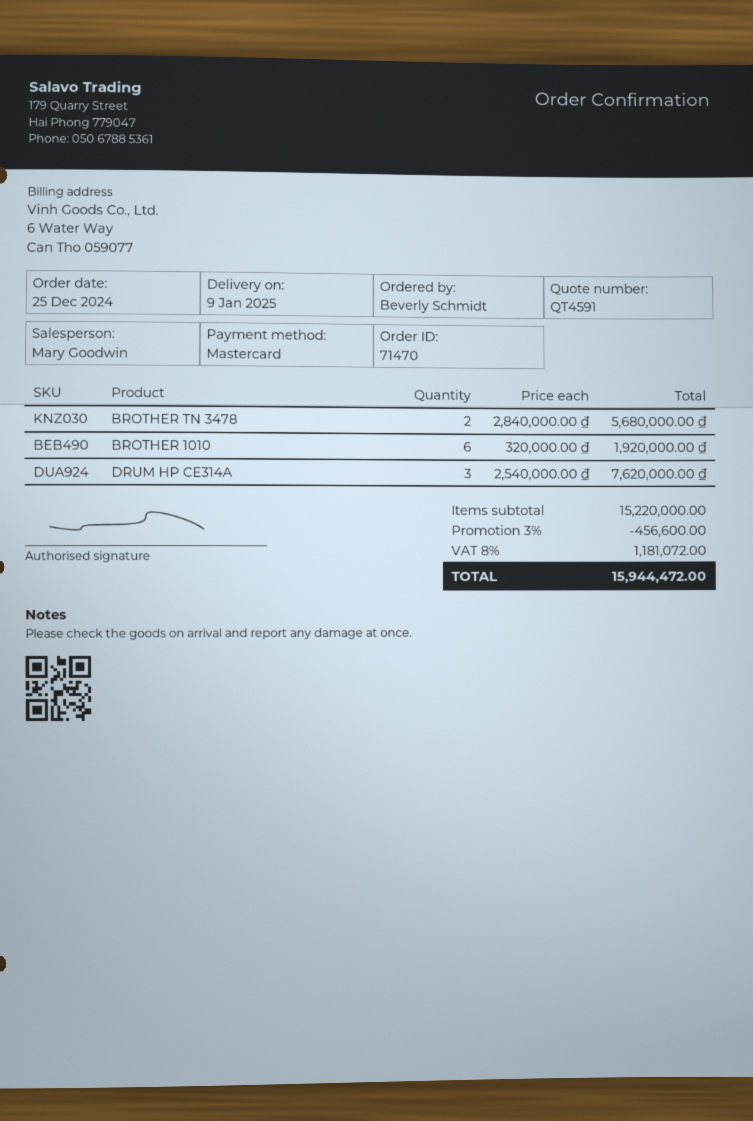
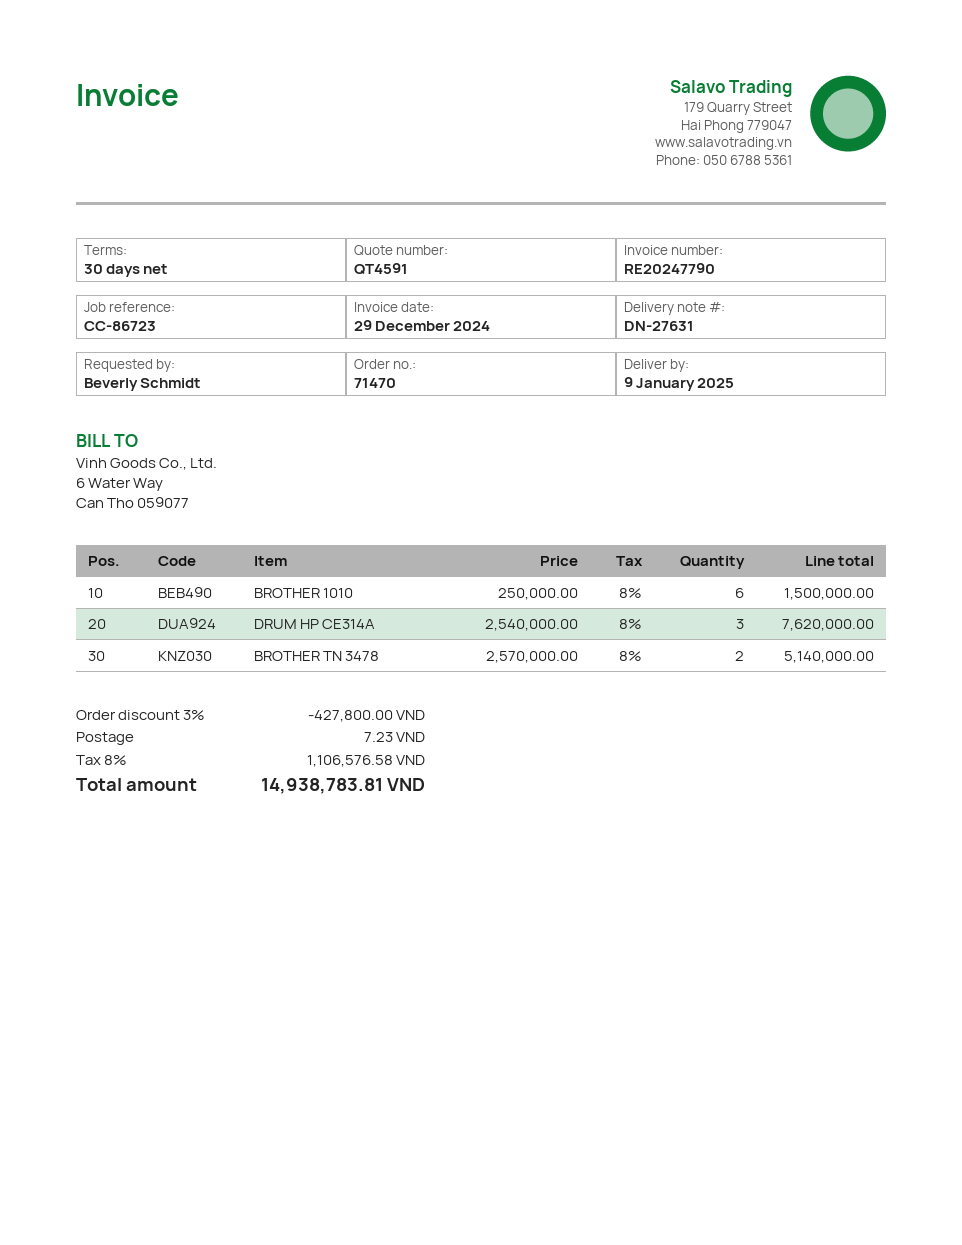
BROTHER TN 3478: 2 x 2840000.00 = 5680000.00 -> 2 x 2570000.00 = 5140000.00
BROTHER 1010: 6 x 320000.00 = 1920000.00 -> 6 x 250000.00 = 1500000.00
discount: 3% = 456600.00 -> 3% = 427800.00
shipping: none -> 7.23
tax: 8% = 1181072.00 -> 8% = 1106576.58
total: 15944472.00 -> 14938783.81

